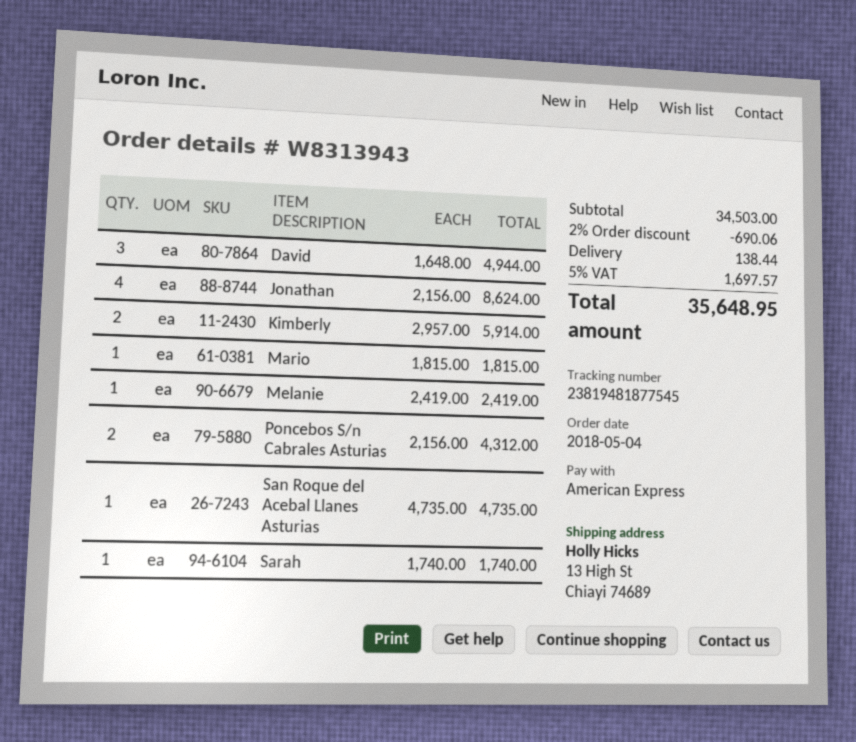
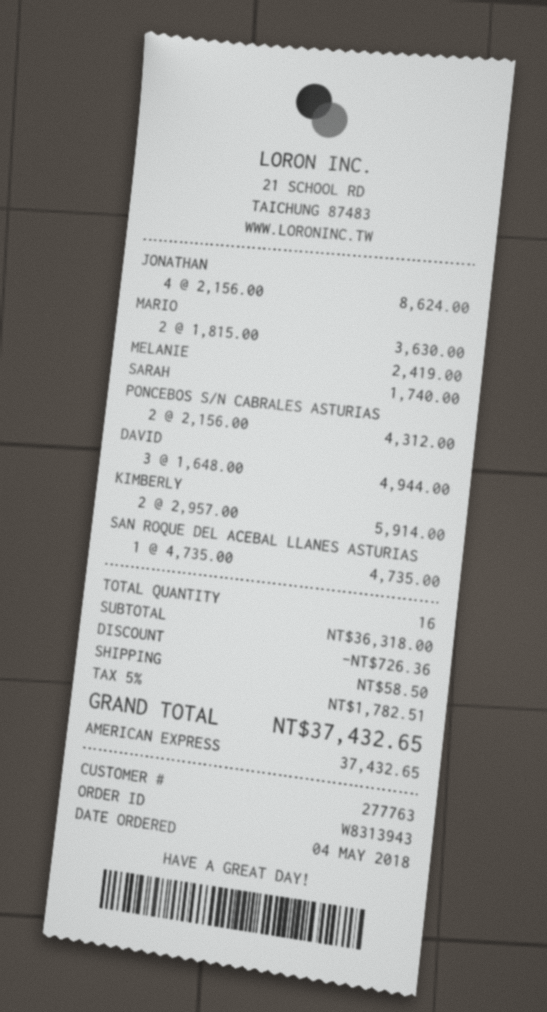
Mario: 1 x 1815.00 = 1815.00 -> 2 x 1815.00 = 3630.00
subtotal: 34503.00 -> 36318.00
discount: 690.06 -> 726.36
shipping: 138.44 -> 58.50
tax: 5% = 1697.57 -> 5% = 1782.51
total: 35648.95 -> 37432.65

